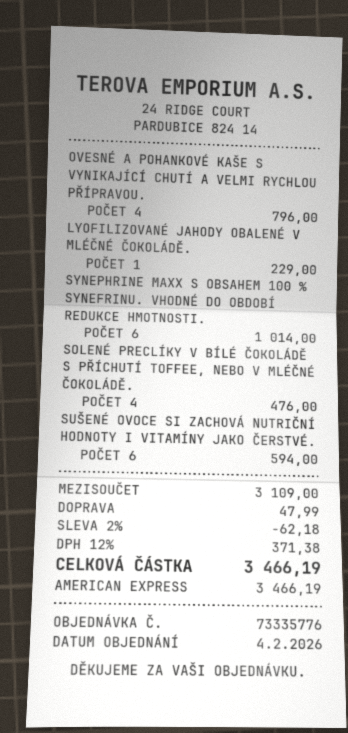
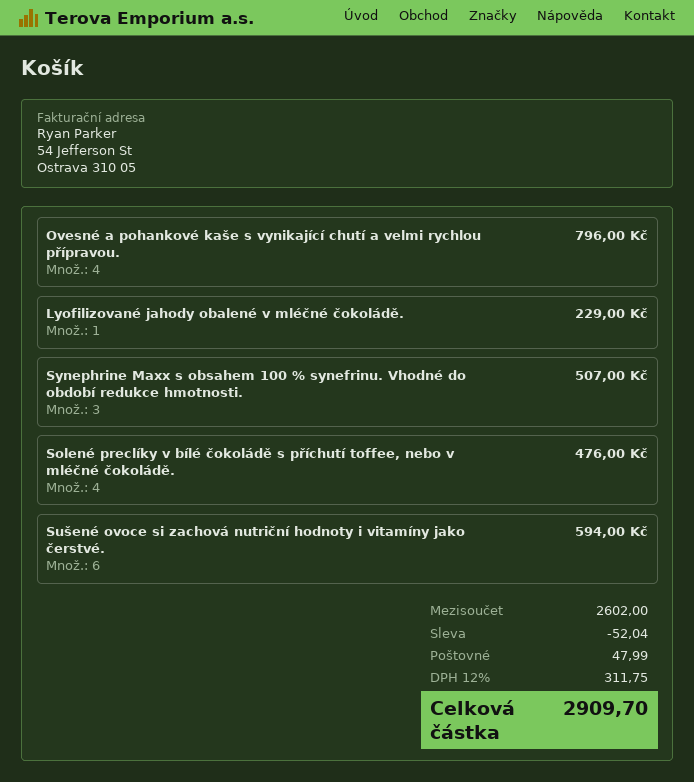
SYNEPHRINE MAXX S OBSAHEM 100 % SYNEFRINU. VHODNÉ DO OBDOBÍ REDUKCE HMOTNOSTI.: 6 for 1014.00 -> 3 for 507.00
subtotal: 3109.00 -> 2602.00
discount: 62.18 -> 52.04
tax: 12% = 371.38 -> 12% = 311.75
total: 3466.19 -> 2909.70

